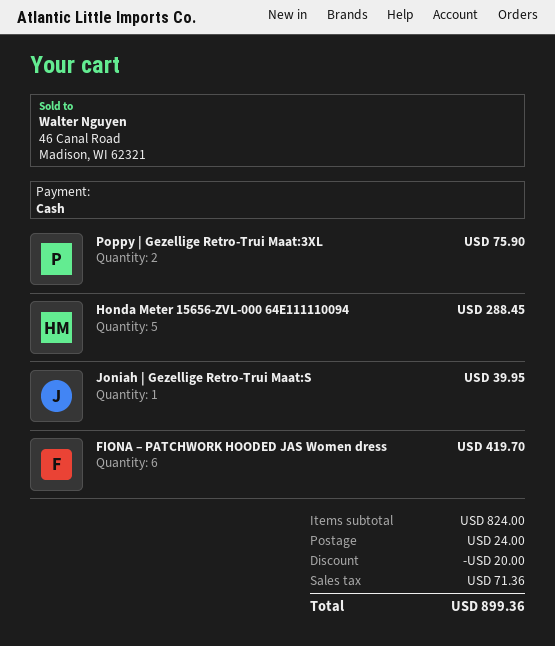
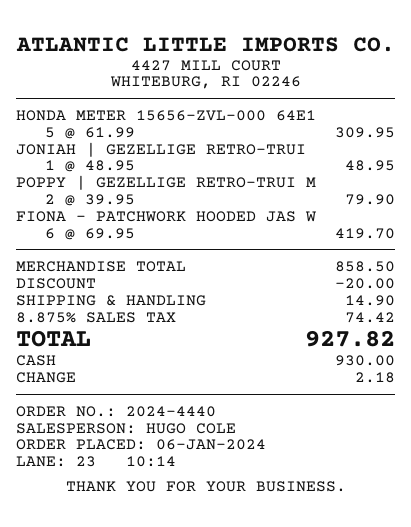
Poppy | Gezellige Retro-Trui Maat:3XL: 2 for 75.90 -> 2 for 79.90
Honda Meter 15656-ZVL-000 64E111110094: 5 for 288.45 -> 5 for 309.95
Joniah | Gezellige Retro-Trui Maat:S: 1 for 39.95 -> 1 for 48.95
subtotal: 824.00 -> 858.50
shipping: 24.00 -> 14.90
tax: 71.36 -> 74.42
total: 899.36 -> 927.82

